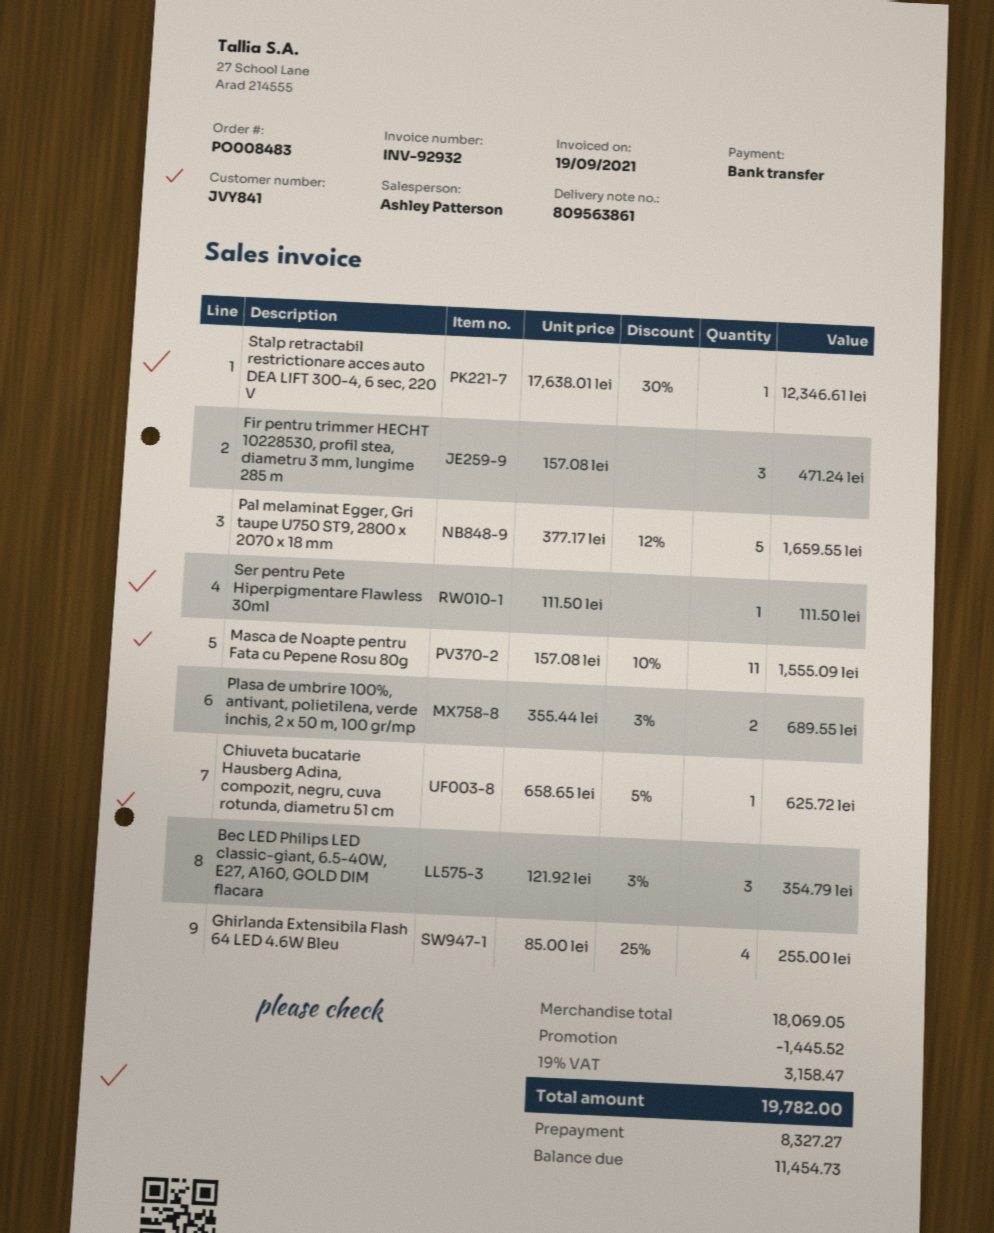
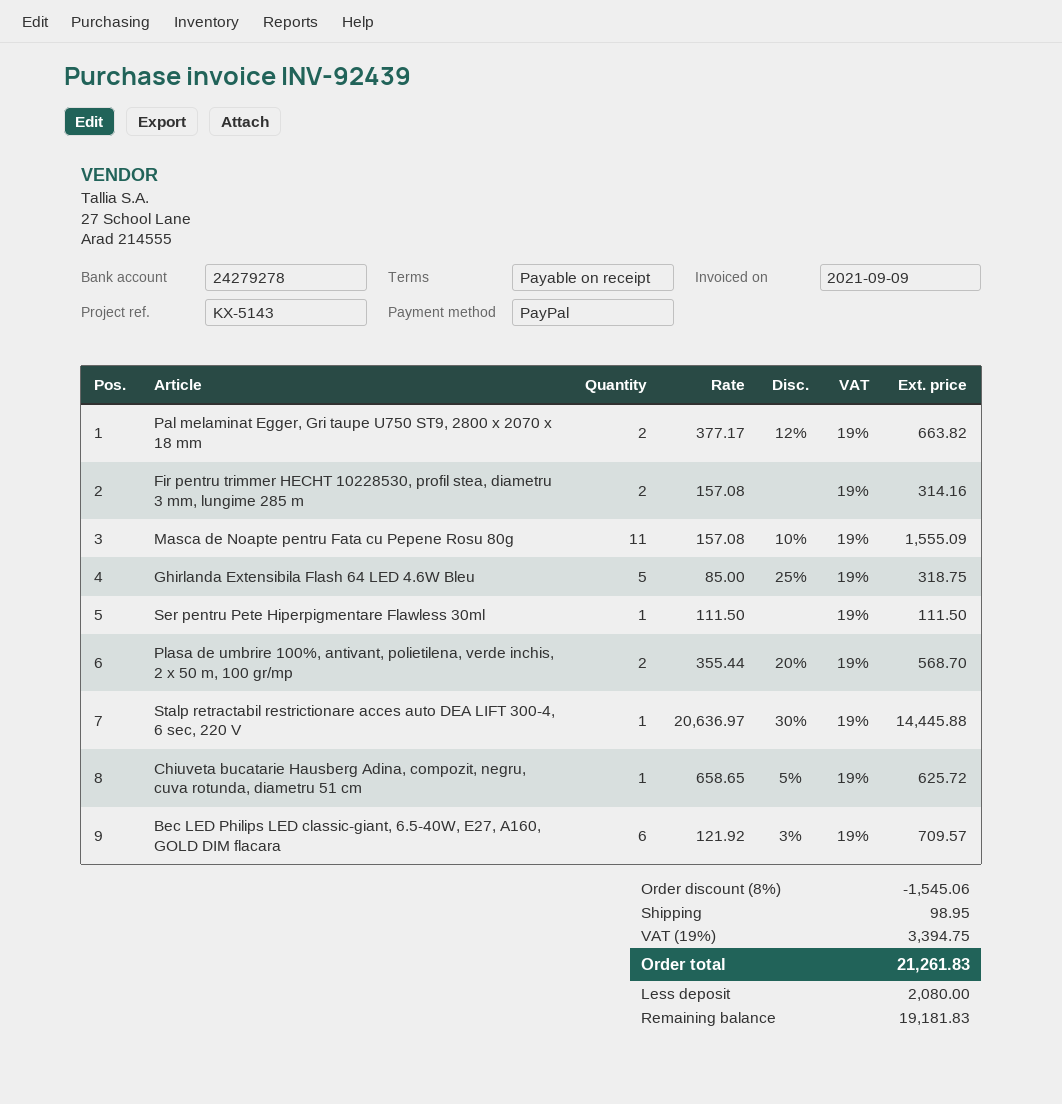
invoice number: INV-92932 -> INV-92439
invoice date: 2021-09-19 -> 2021-09-09
payment method: bank transfer -> PayPal
Stalp retractabil restrictionare acces auto DEA LIFT 300-4, 6 sec, 220 V: 1 x 17638.01 - 30% = 12346.61 -> 1 x 20636.97 - 30% = 14445.88
Fir pentru trimmer HECHT 10228530, profil stea, diametru 3 mm, lungime 285 m: 3 x 157.08 = 471.24 -> 2 x 157.08 = 314.16
Pal melaminat Egger, Gri taupe U750 ST9, 2800 x 2070 x 18 mm: 5 x 377.17 - 12% = 1659.55 -> 2 x 377.17 - 12% = 663.82
Plasa de umbrire 100%, antivant, polietilena, verde inchis, 2 x 50 m, 100 gr/mp: 2 x 355.44 - 3% = 689.55 -> 2 x 355.44 - 20% = 568.70
Bec LED Philips LED classic-giant, 6.5-40W, E27, A160, GOLD DIM flacara: 3 x 121.92 - 3% = 354.79 -> 6 x 121.92 - 3% = 709.57
Ghirlanda Extensibila Flash 64 LED 4.6W Bleu: 4 x 85.00 - 25% = 255.00 -> 5 x 85.00 - 25% = 318.75
discount: 1445.52 -> 1545.06
shipping: none -> 98.95
tax: 19% = 3158.47 -> 19% = 3394.75
total: 19782.00 -> 21261.83
deposit: 8327.27 -> 2080.00
balance: 11454.73 -> 19181.83

